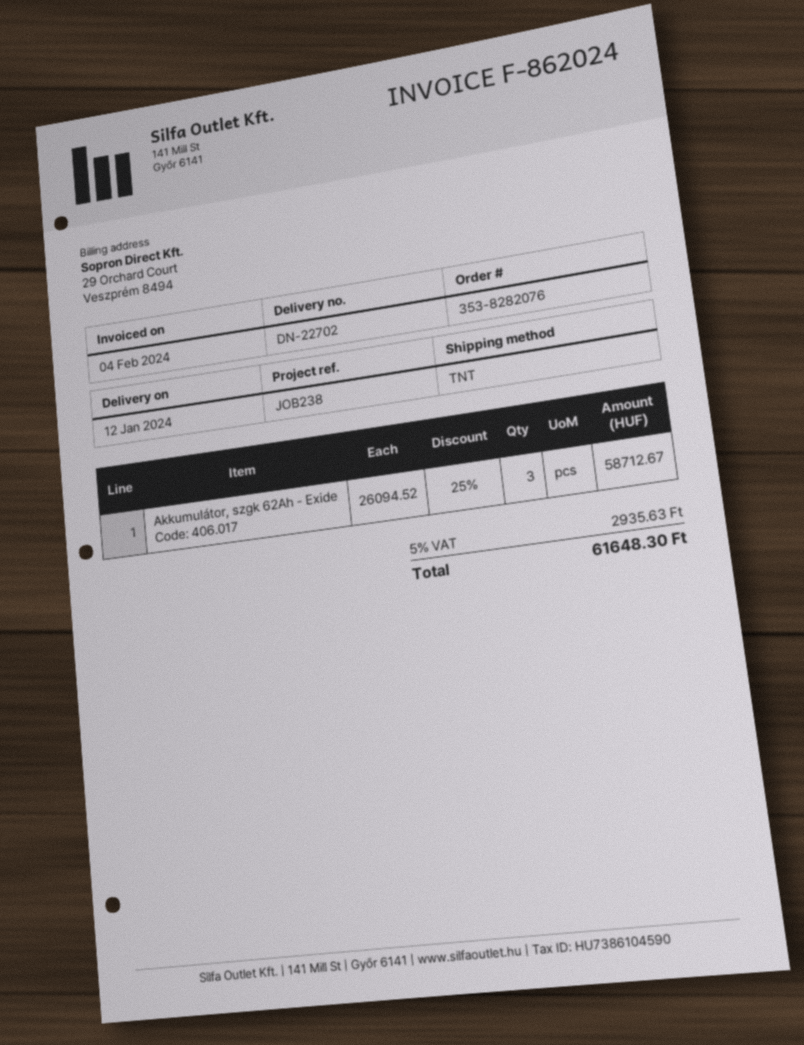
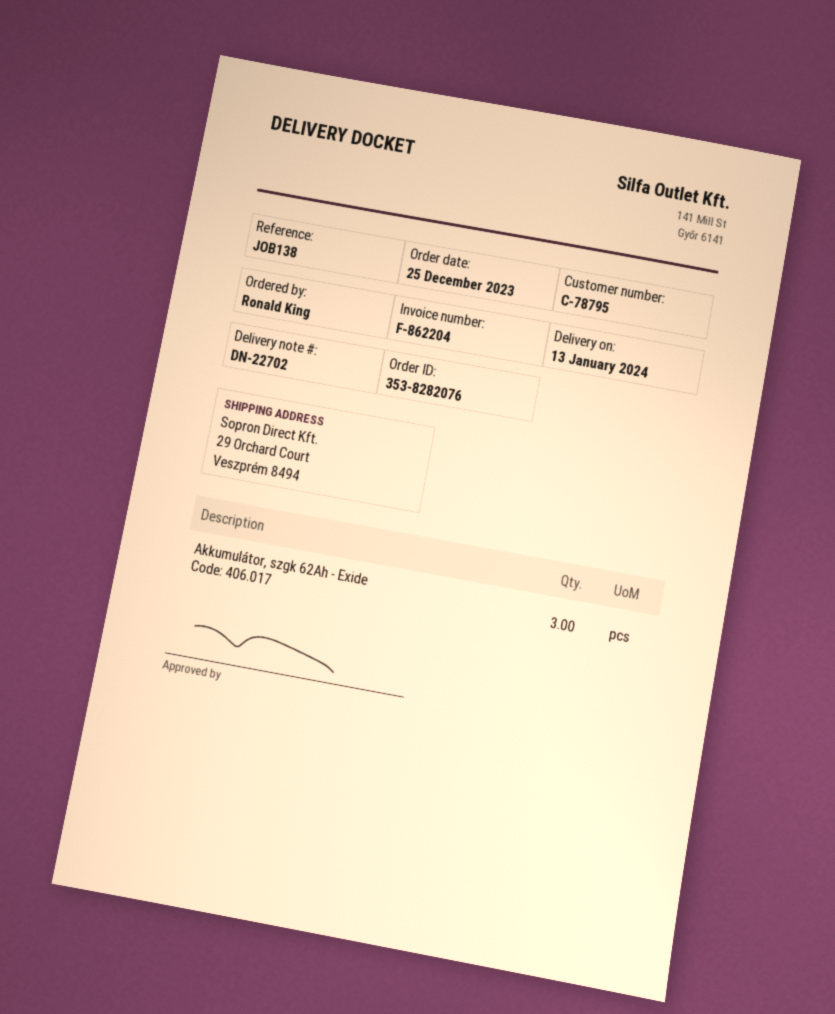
delivery date: 2024-01-12 -> 2024-01-13
invoice number: F-862024 -> F-862204
reference: JOB238 -> JOB138

